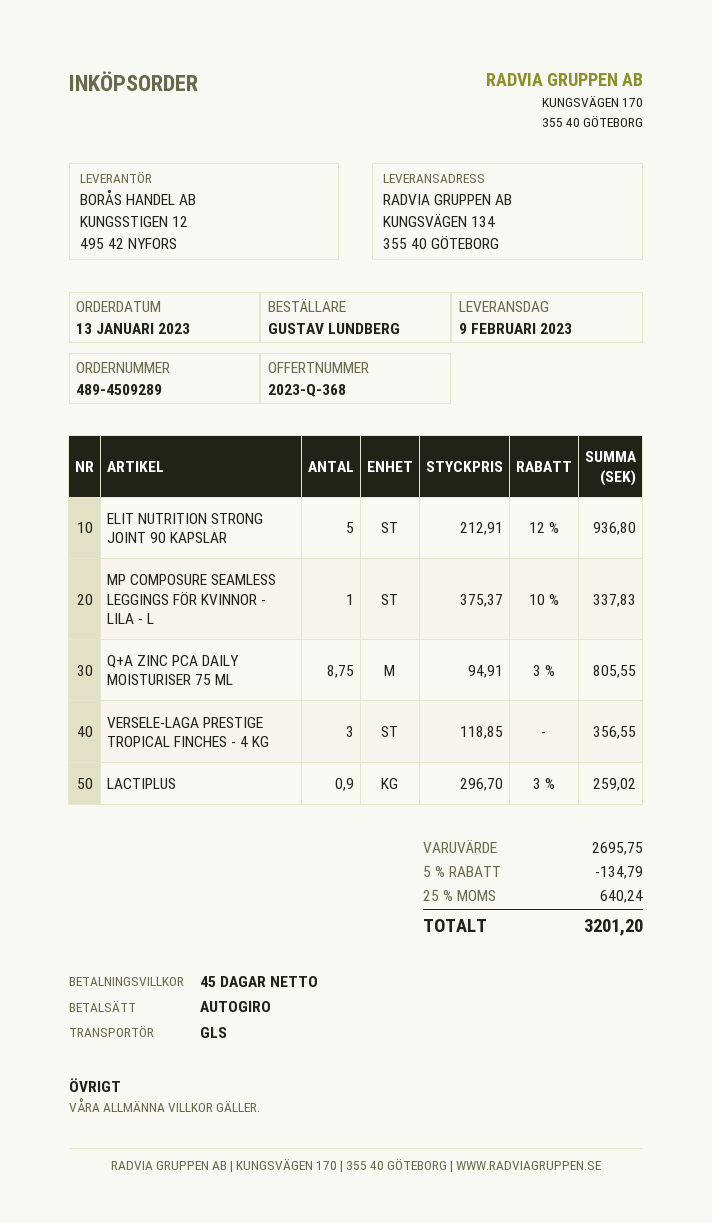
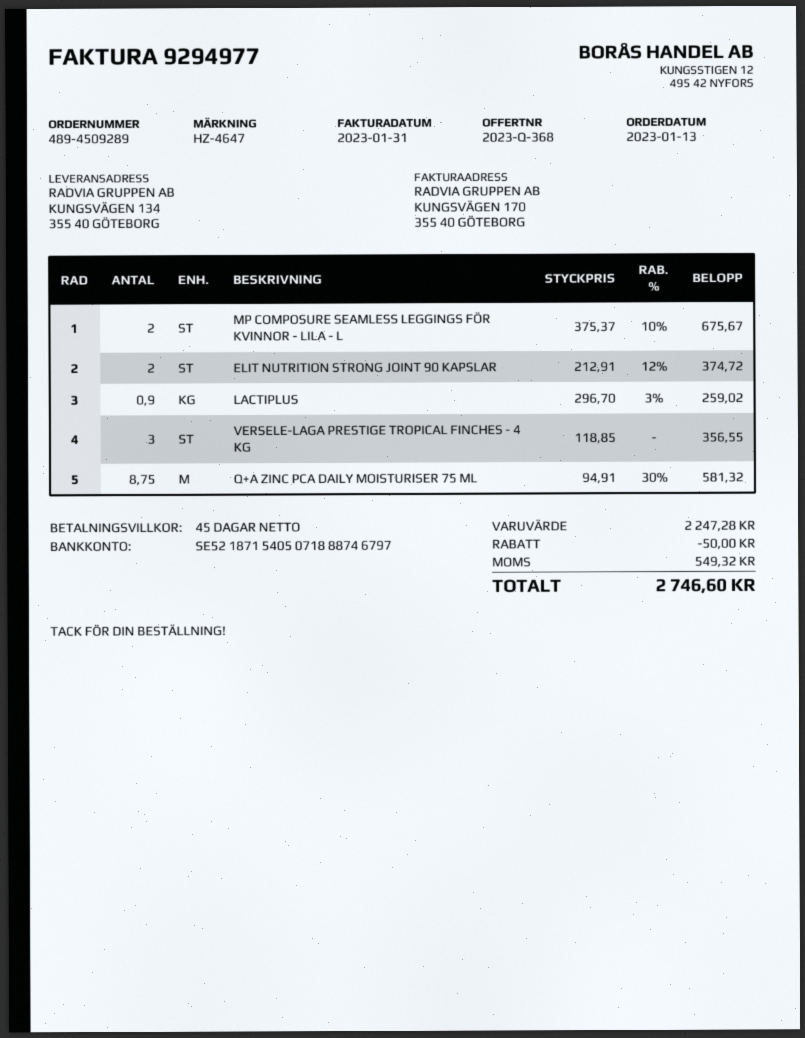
ELIT NUTRITION STRONG JOINT 90 KAPSLAR: 5 x 212.91 - 12% = 936.80 -> 2 x 212.91 - 12% = 374.72
MP COMPOSURE SEAMLESS LEGGINGS FÖR KVINNOR - LILA - L: 1 x 375.37 - 10% = 337.83 -> 2 x 375.37 - 10% = 675.67
Q+A ZINC PCA DAILY MOISTURISER 75 ML: 8.75 x 94.91 - 3% = 805.55 -> 8.75 x 94.91 - 30% = 581.32
subtotal: 2695.75 -> 2247.28
discount: 134.79 -> 50.00
tax: 640.24 -> 549.32
total: 3201.20 -> 2746.60

